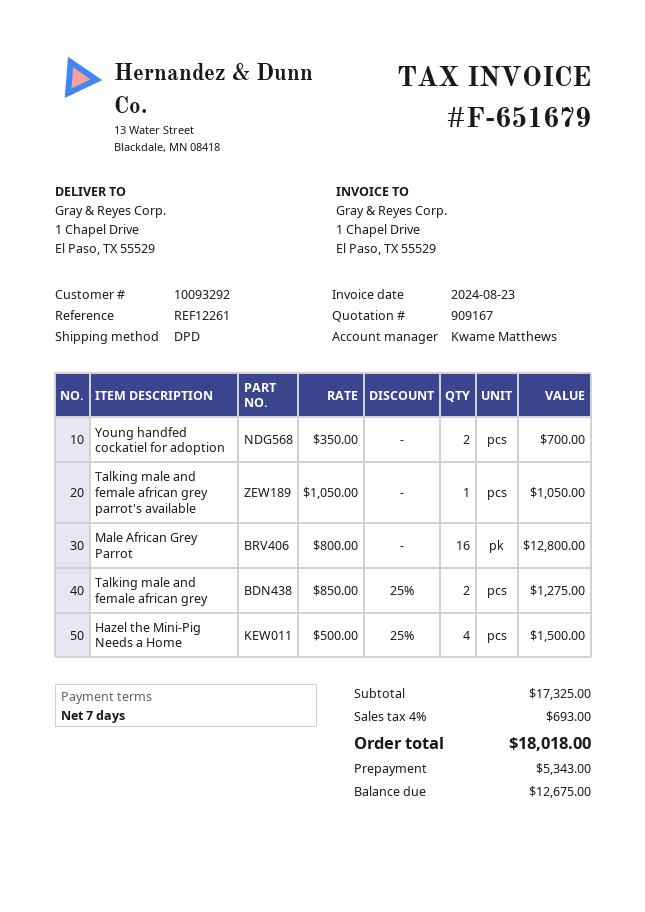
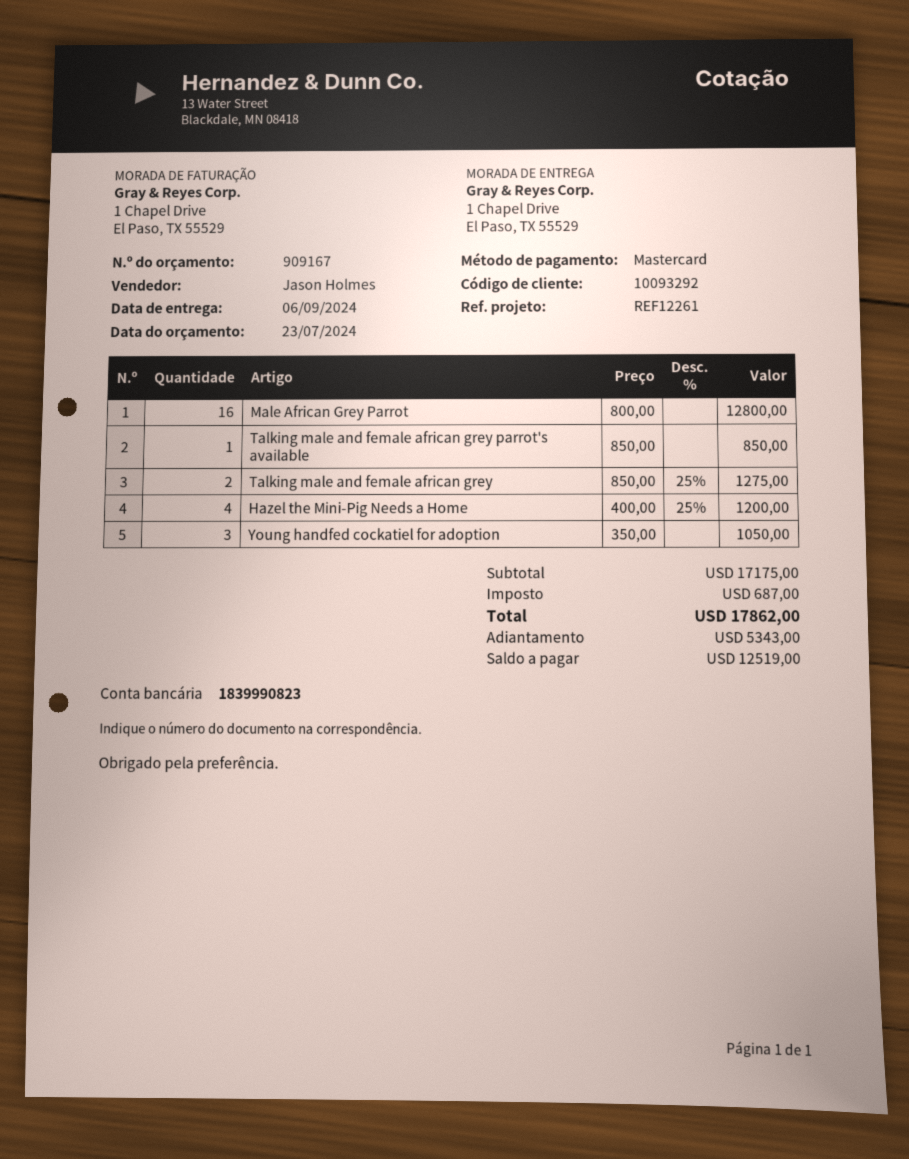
sales rep: Kwame Matthews -> Jason Holmes
Young handfed cockatiel for adoption: 2 x 350.00 = 700.00 -> 3 x 350.00 = 1050.00
Talking male and female african grey parrot's available: 1 x 1050.00 = 1050.00 -> 1 x 850.00 = 850.00
Hazel the Mini-Pig Needs a Home: 4 x 500.00 - 25% = 1500.00 -> 4 x 400.00 - 25% = 1200.00
subtotal: 17325.00 -> 17175.00
tax: 693.00 -> 687.00
total: 18018.00 -> 17862.00
balance: 12675.00 -> 12519.00

